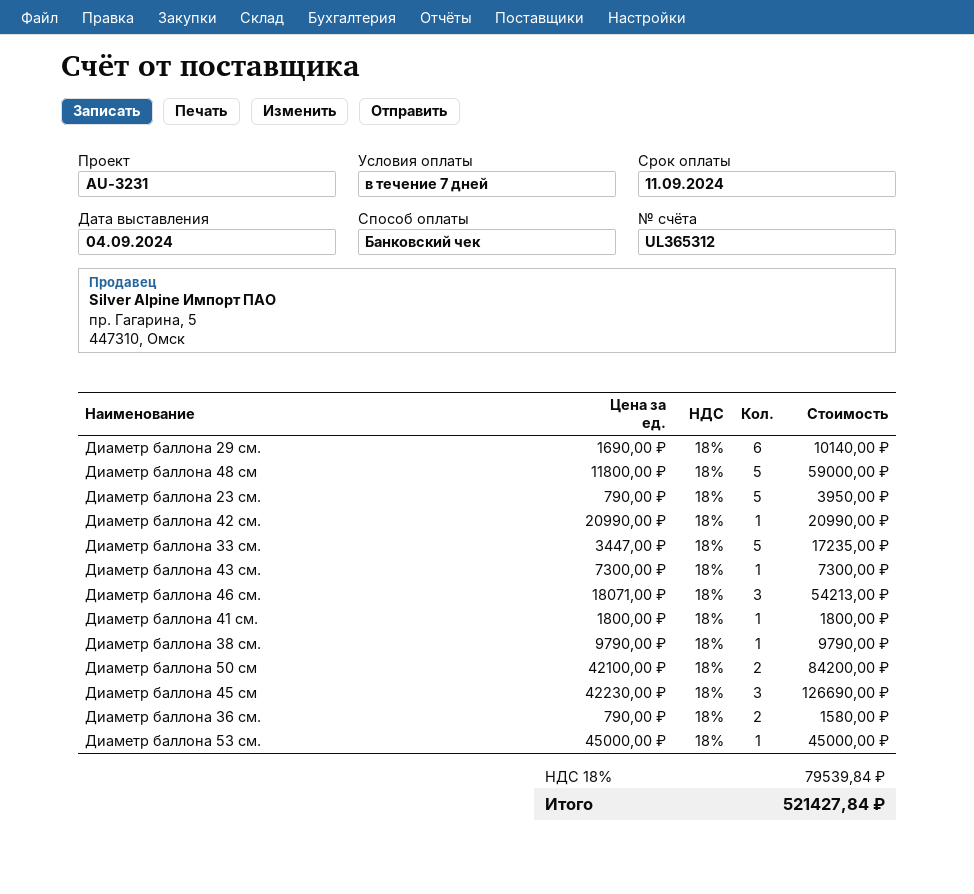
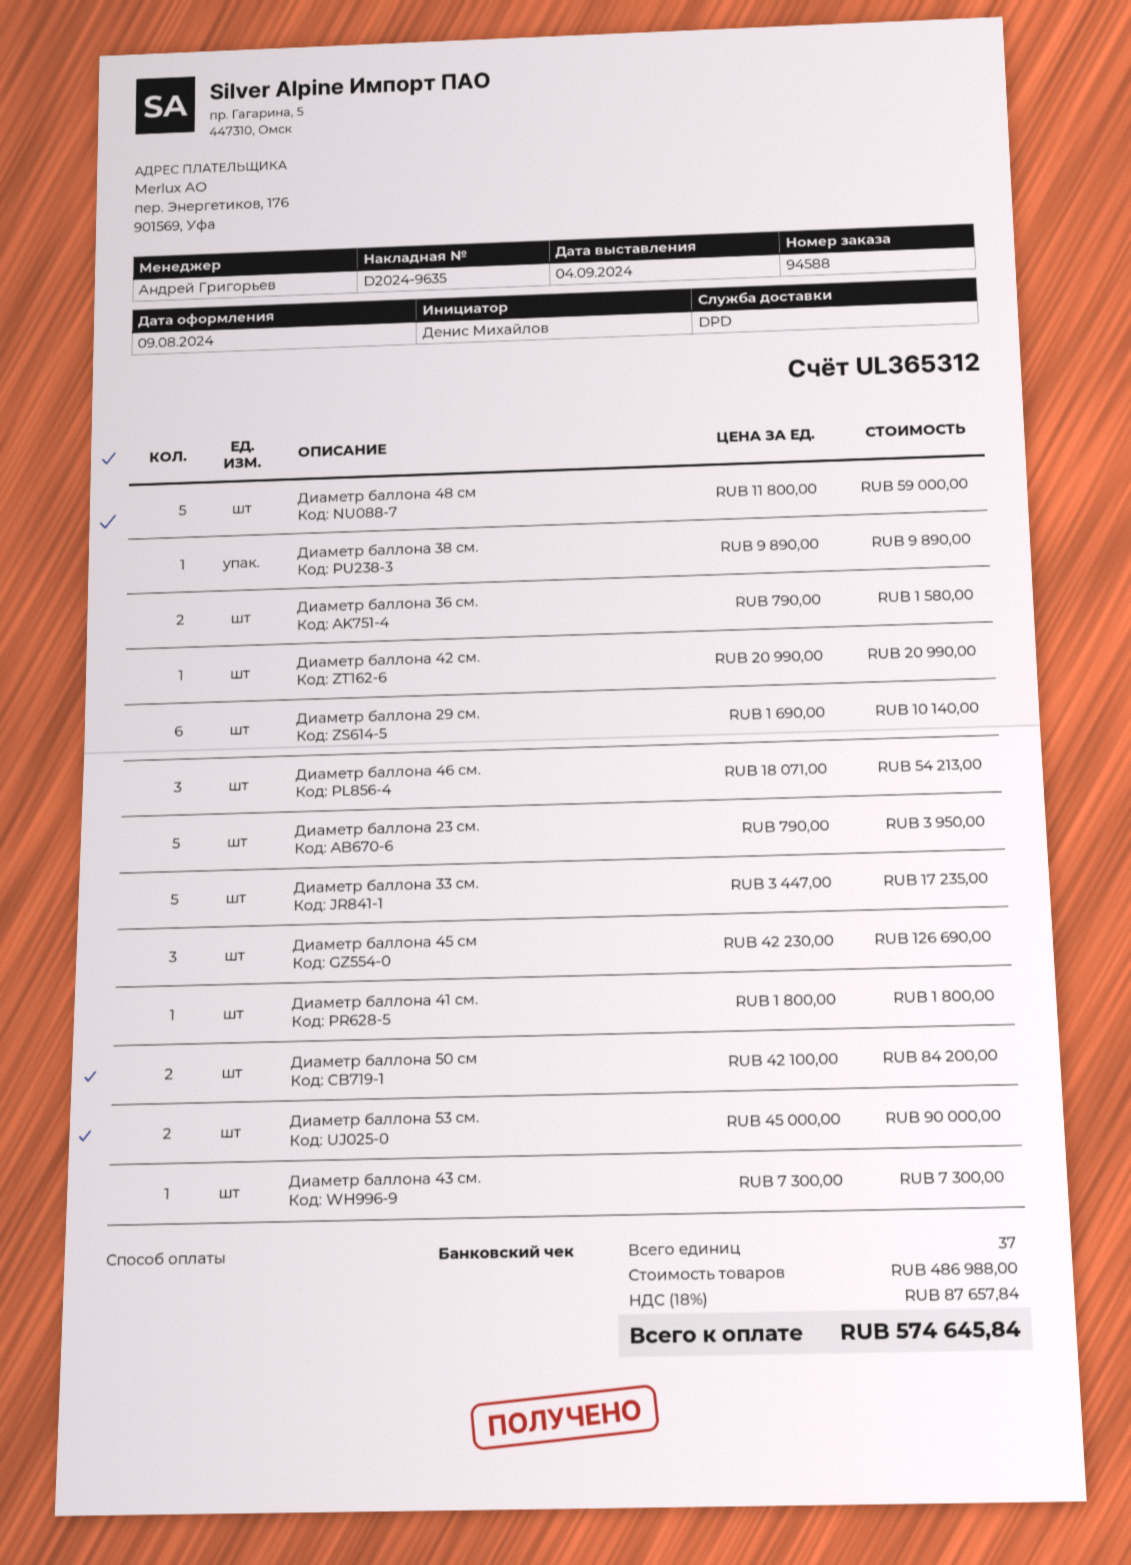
Диаметр баллона 38 см.: 1 x 9790.00 = 9790.00 -> 1 x 9890.00 = 9890.00
Диаметр баллона 53 см.: 1 x 45000.00 = 45000.00 -> 2 x 45000.00 = 90000.00
tax: 18% = 79539.84 -> 18% = 87657.84
total: 521427.84 -> 574645.84

